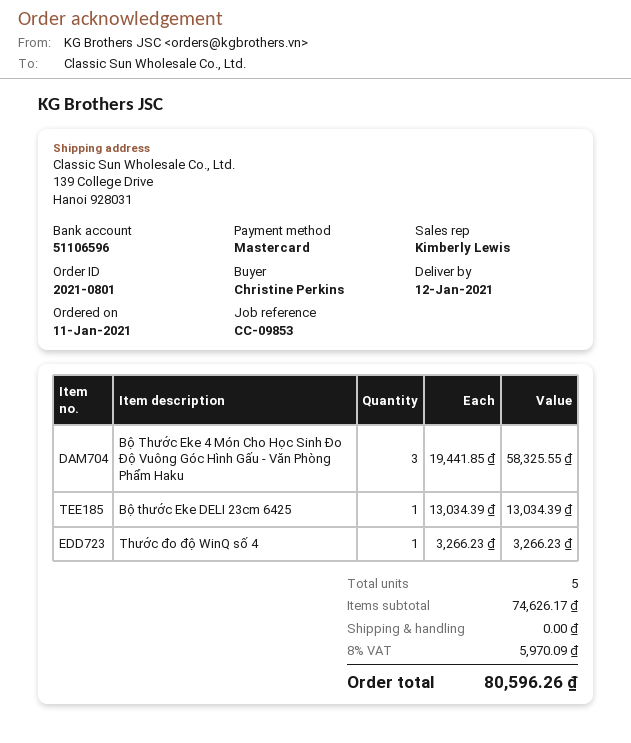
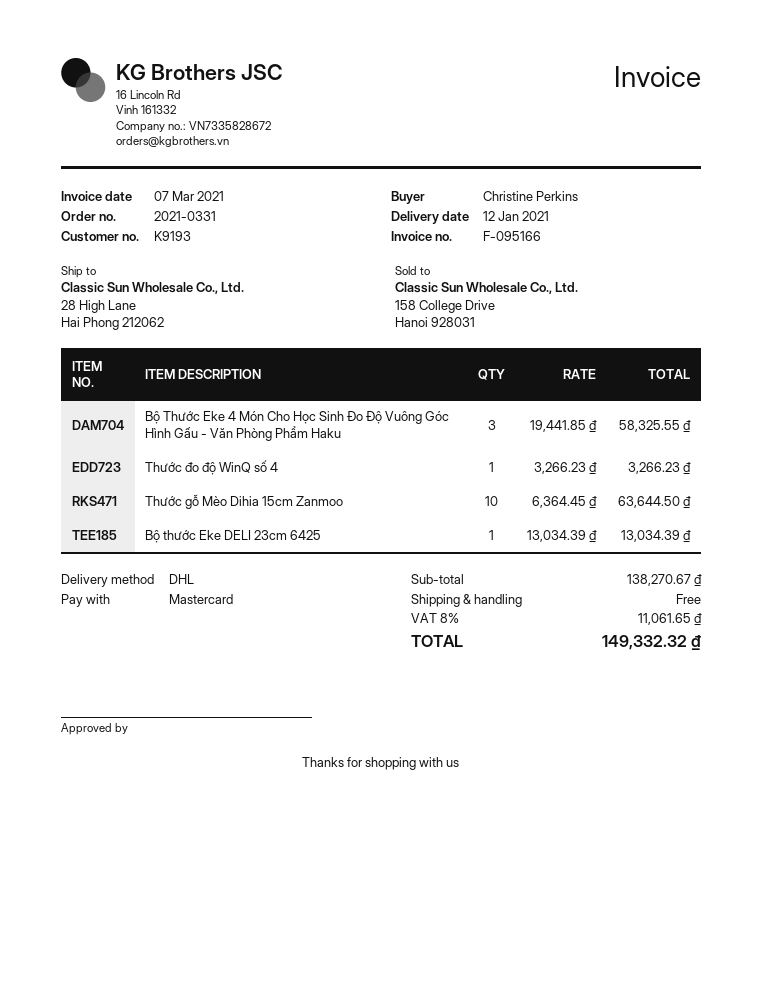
order number: 2021-0801 -> 2021-0331
ship to: 139 College Drive, Hanoi 928031 -> 28 High Lane, Hai Phong 212062
Thước gỗ Mèo Dihia 15cm Zanmoo: none -> 10 x 6364.45 = 63644.50
subtotal: 74626.17 -> 138270.67
tax: 8% = 5970.09 -> 8% = 11061.65
total: 80596.26 -> 149332.32

